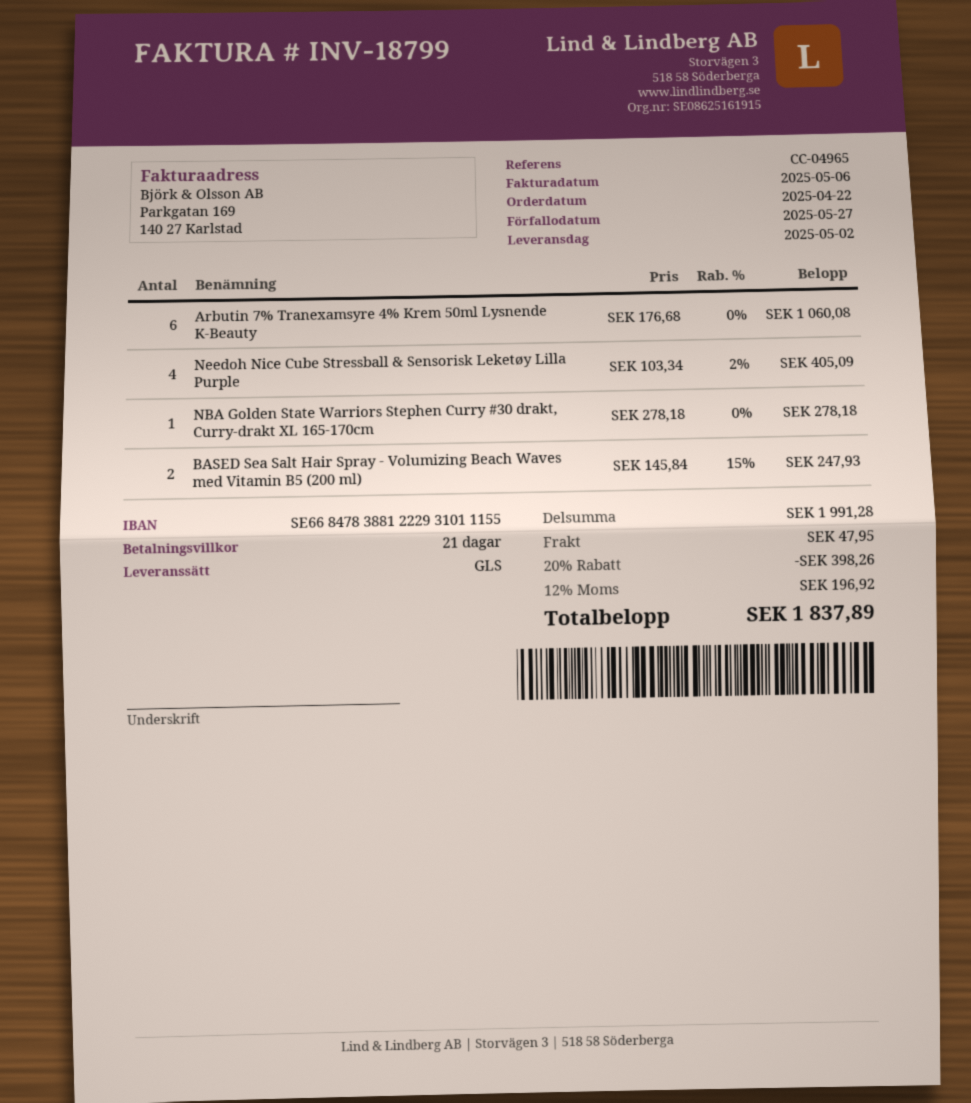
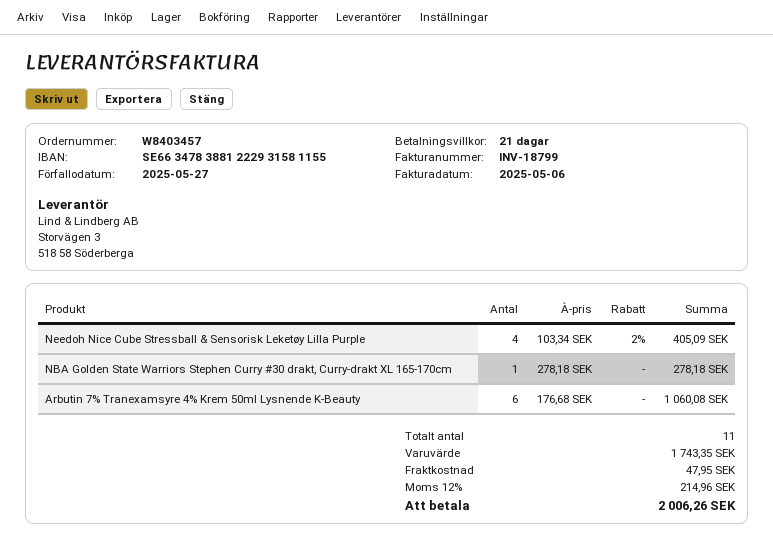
bank account: SE6684783881222931011155 -> SE6634783881222931581155
BASED Sea Salt Hair Spray - Volumizing Beach Waves med Vitamin B5 (200 ml): 2 x 145.84 - 15% = 247.93 -> none
subtotal: 1991.28 -> 1743.35
discount: 20% = 398.26 -> none
tax: 12% = 196.92 -> 12% = 214.96
total: 1837.89 -> 2006.26

